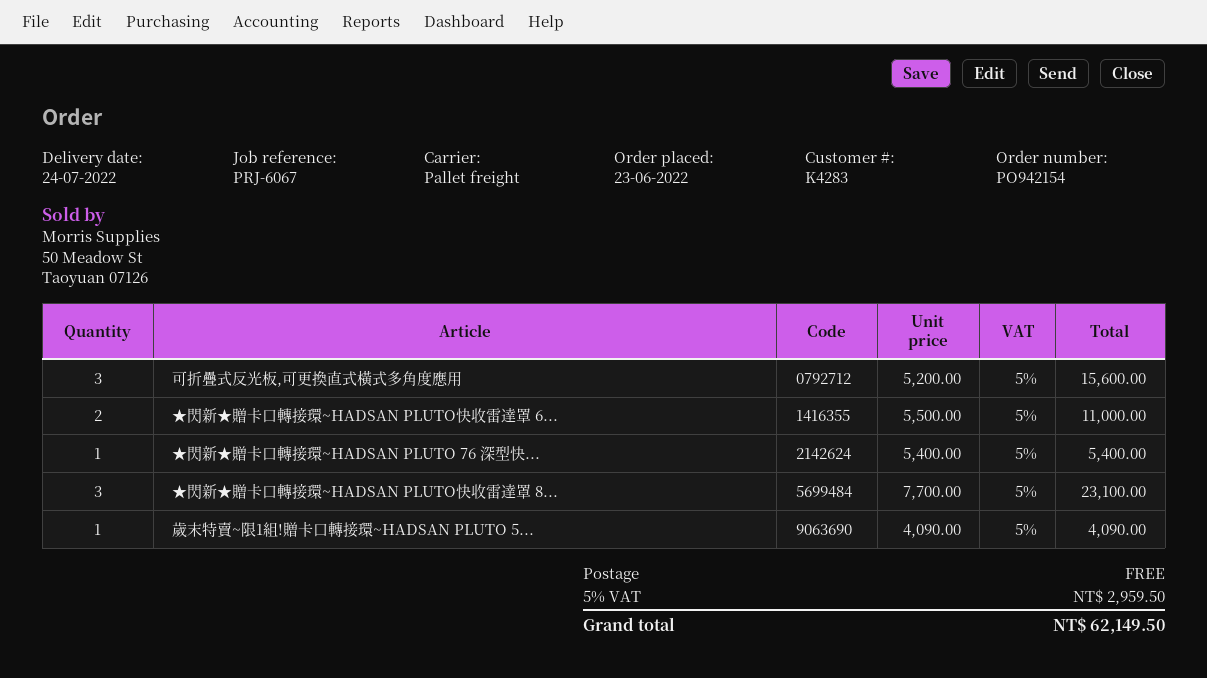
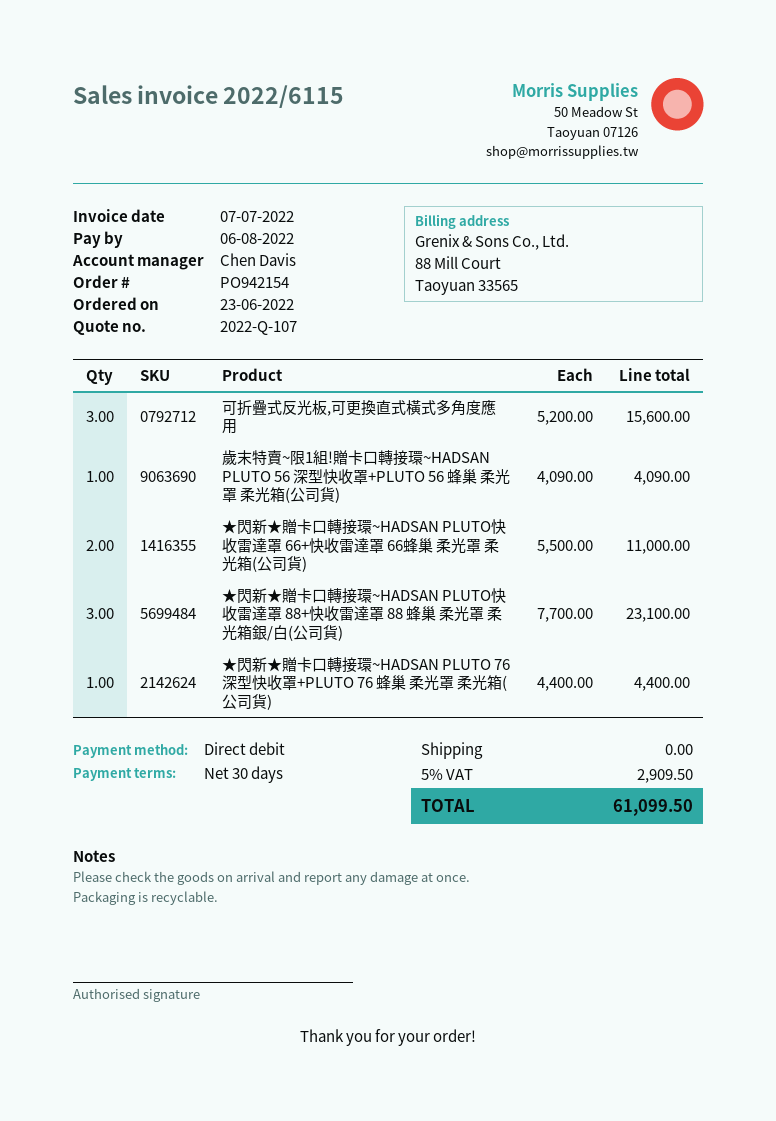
★閃新★贈卡口轉接環~HADSAN PLUTO 76 深型快...: 1 x 5400.00 = 5400.00 -> 1 x 4400.00 = 4400.00
tax: 5% = 2959.50 -> 5% = 2909.50
total: 62149.50 -> 61099.50

